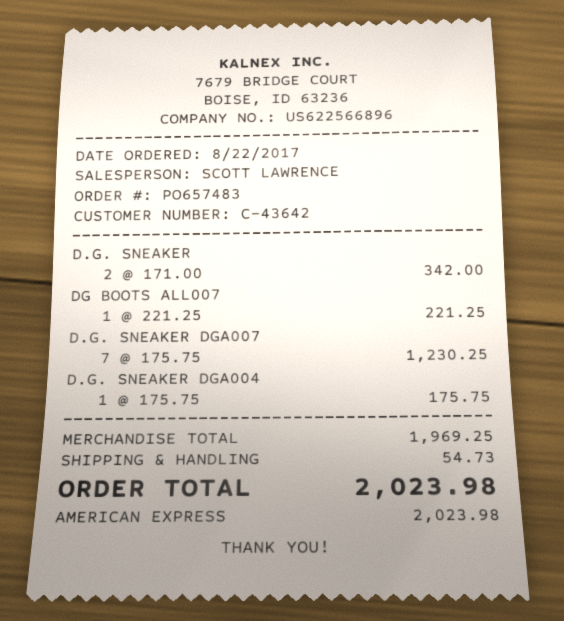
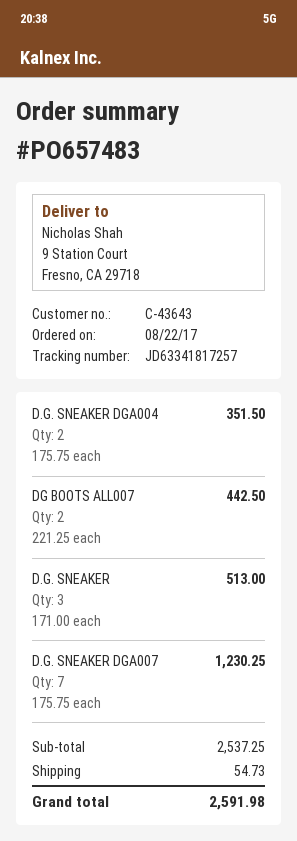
customer number: C-43642 -> C-43643
D.G. SNEAKER: 2 x 171.00 = 342.00 -> 3 x 171.00 = 513.00
DG BOOTS ALL007: 1 x 221.25 = 221.25 -> 2 x 221.25 = 442.50
D.G. SNEAKER DGA004: 1 x 175.75 = 175.75 -> 2 x 175.75 = 351.50
subtotal: 1969.25 -> 2537.25
total: 2023.98 -> 2591.98

